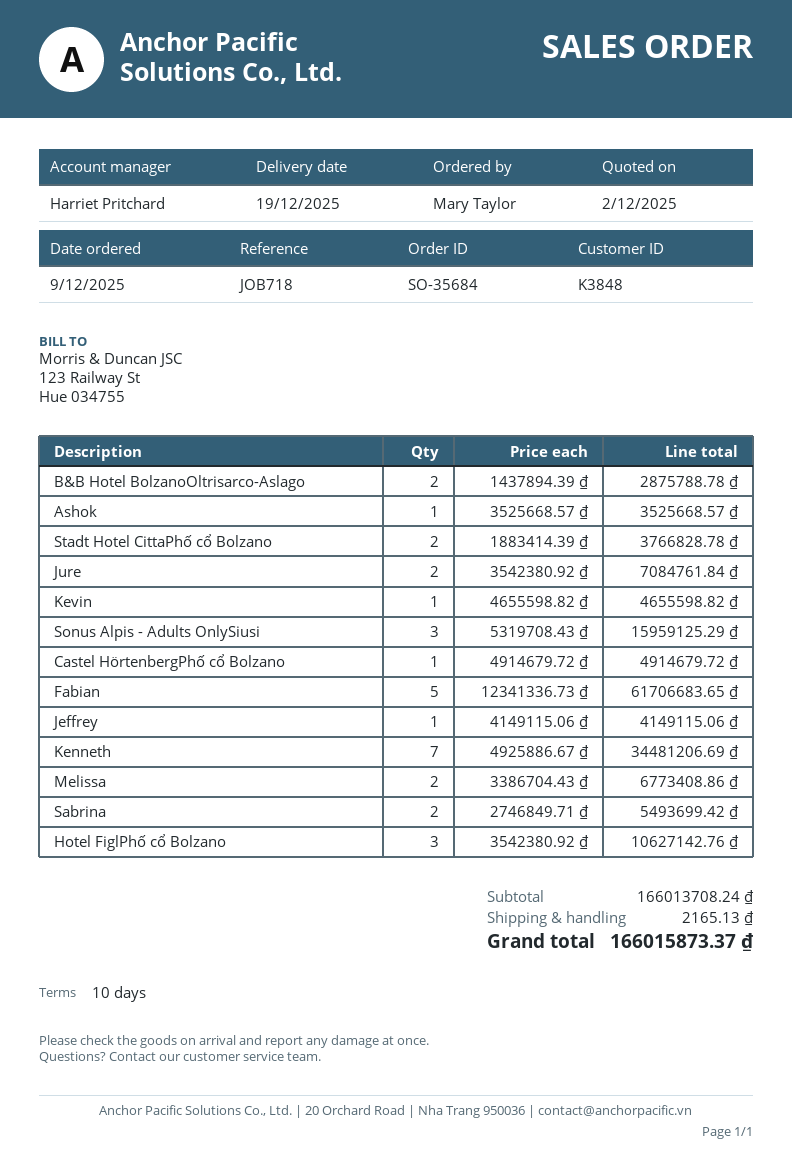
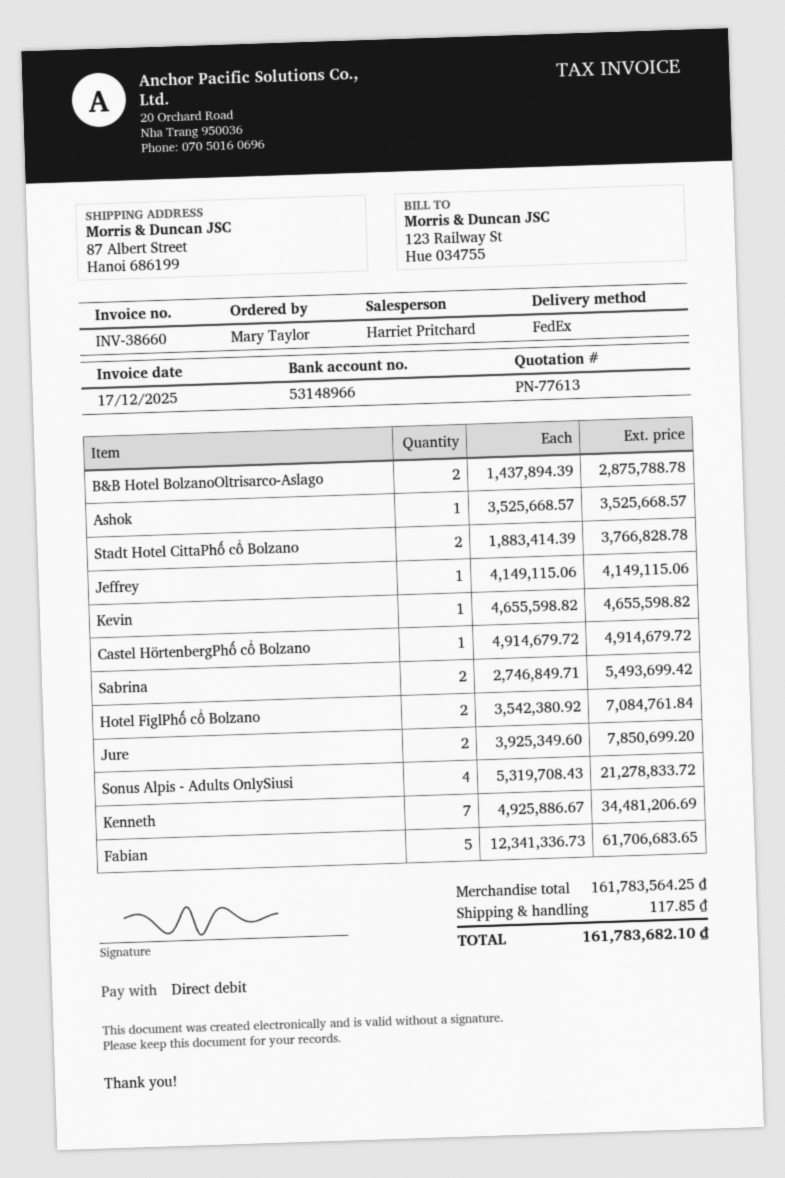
Jure: 2 x 3542380.92 = 7084761.84 -> 2 x 3925349.60 = 7850699.20
Sonus Alpis - Adults OnlySiusi: 3 x 5319708.43 = 15959125.29 -> 4 x 5319708.43 = 21278833.72
Melissa: 2 x 3386704.43 = 6773408.86 -> none
Hotel FiglPhố cổ Bolzano: 3 x 3542380.92 = 10627142.76 -> 2 x 3542380.92 = 7084761.84
subtotal: 166013708.24 -> 161783564.25
shipping: 2165.13 -> 117.85
total: 166015873.37 -> 161783682.10

